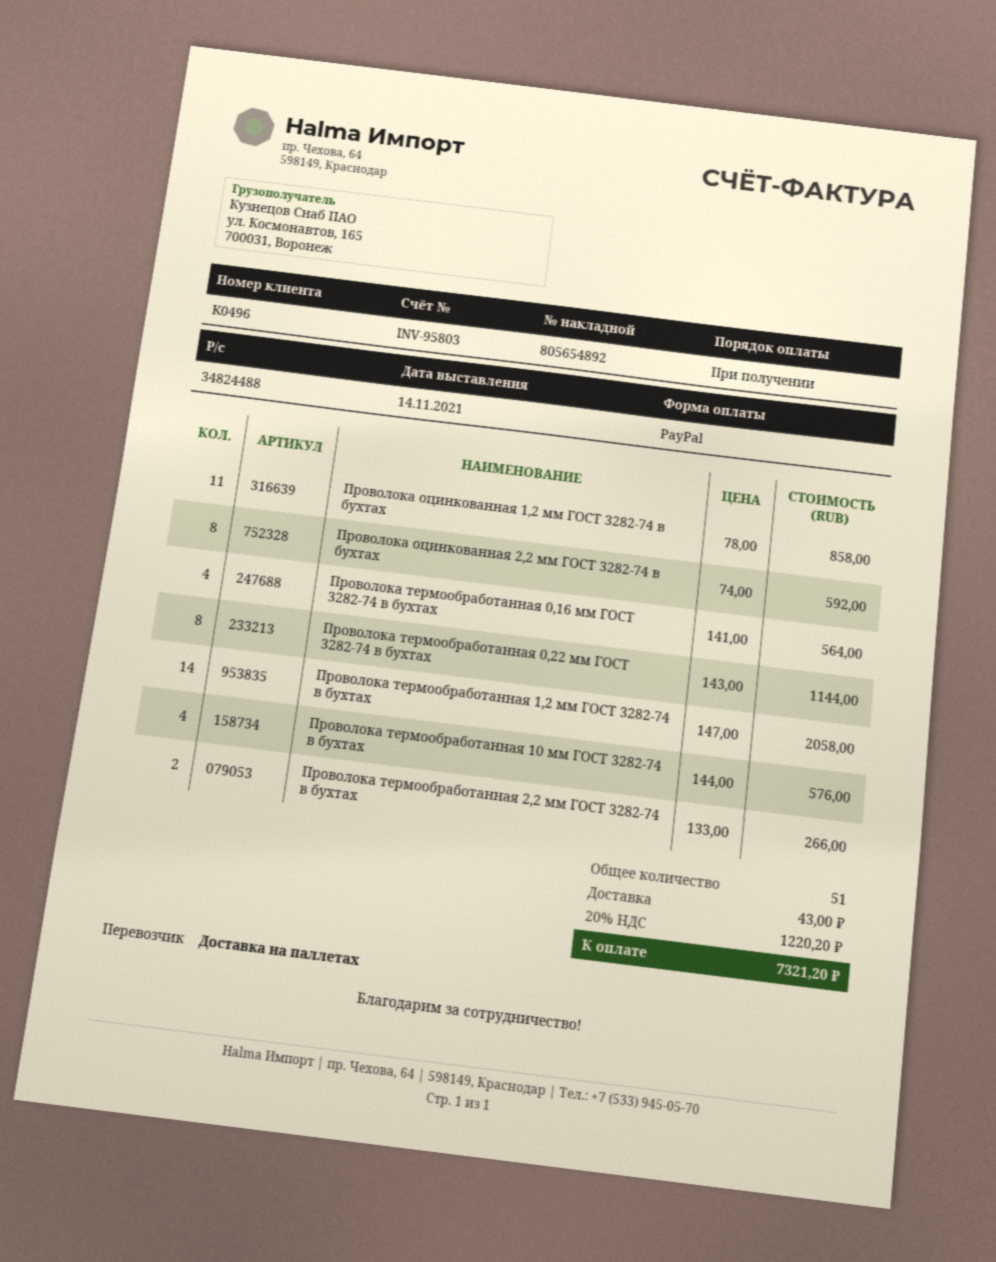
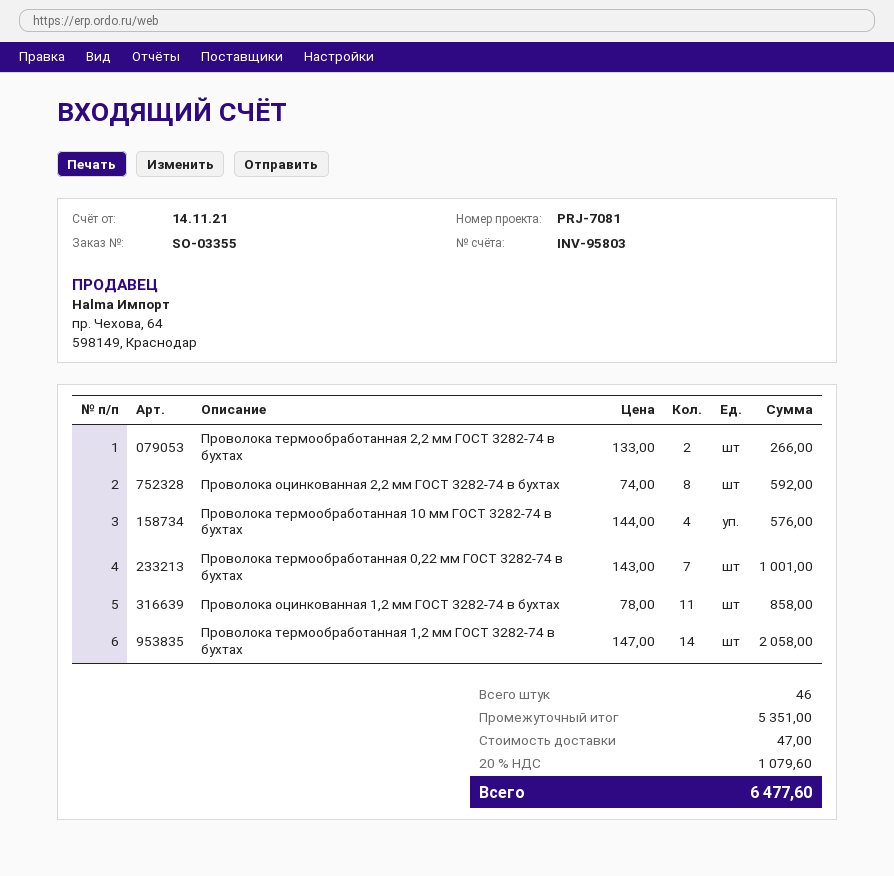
Проволока термообработанная 0,16 мм ГОСТ 3282-74 в бухтах: 4 x 141.00 = 564.00 -> none
Проволока термообработанная 0,22 мм ГОСТ 3282-74 в бухтах: 8 x 143.00 = 1144.00 -> 7 x 143.00 = 1001.00
total quantity: 51 -> 46
shipping: 43.00 -> 47.00
tax: 20% = 1220.20 -> 20% = 1079.60
total: 7321.20 -> 6477.60

